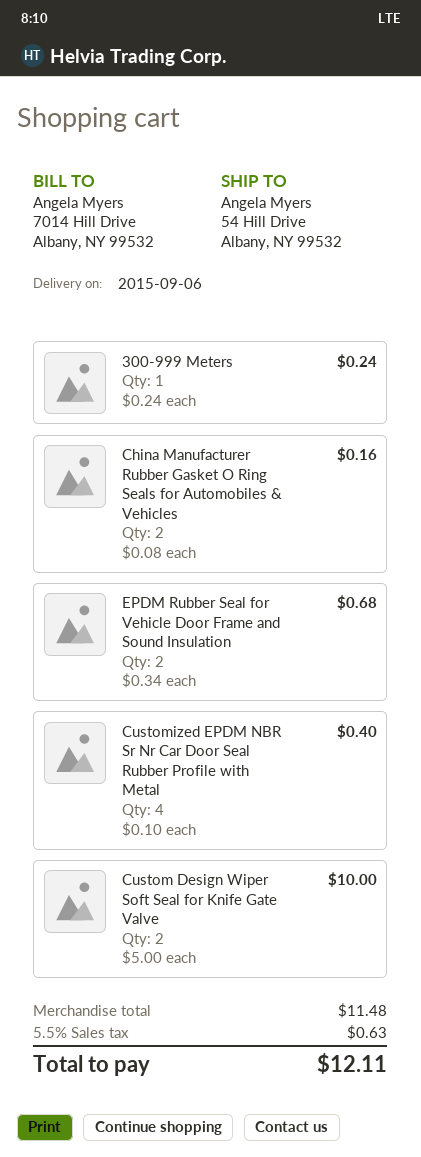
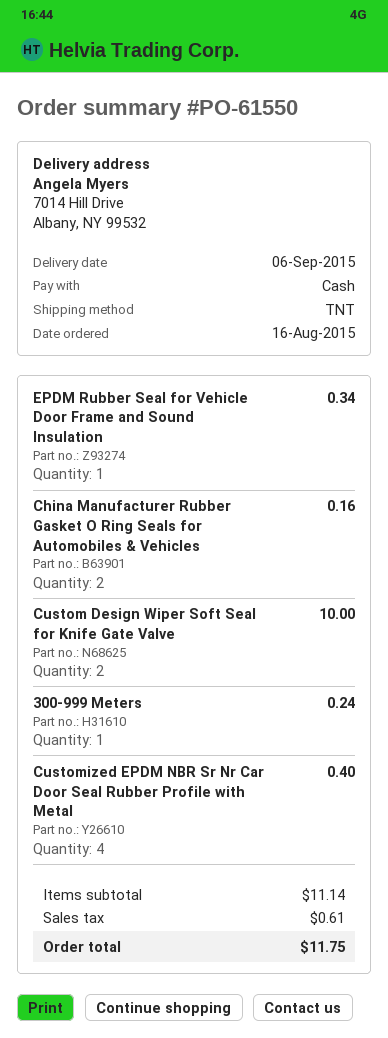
ship to: 54 Hill Drive, Albany, NY 99532 -> 7014 Hill Drive, Albany, NY 99532
EPDM Rubber Seal for Vehicle Door Frame and Sound Insulation: 2 for 0.68 -> 1 for 0.34
subtotal: 11.48 -> 11.14
tax: 0.63 -> 0.61
total: 12.11 -> 11.75

